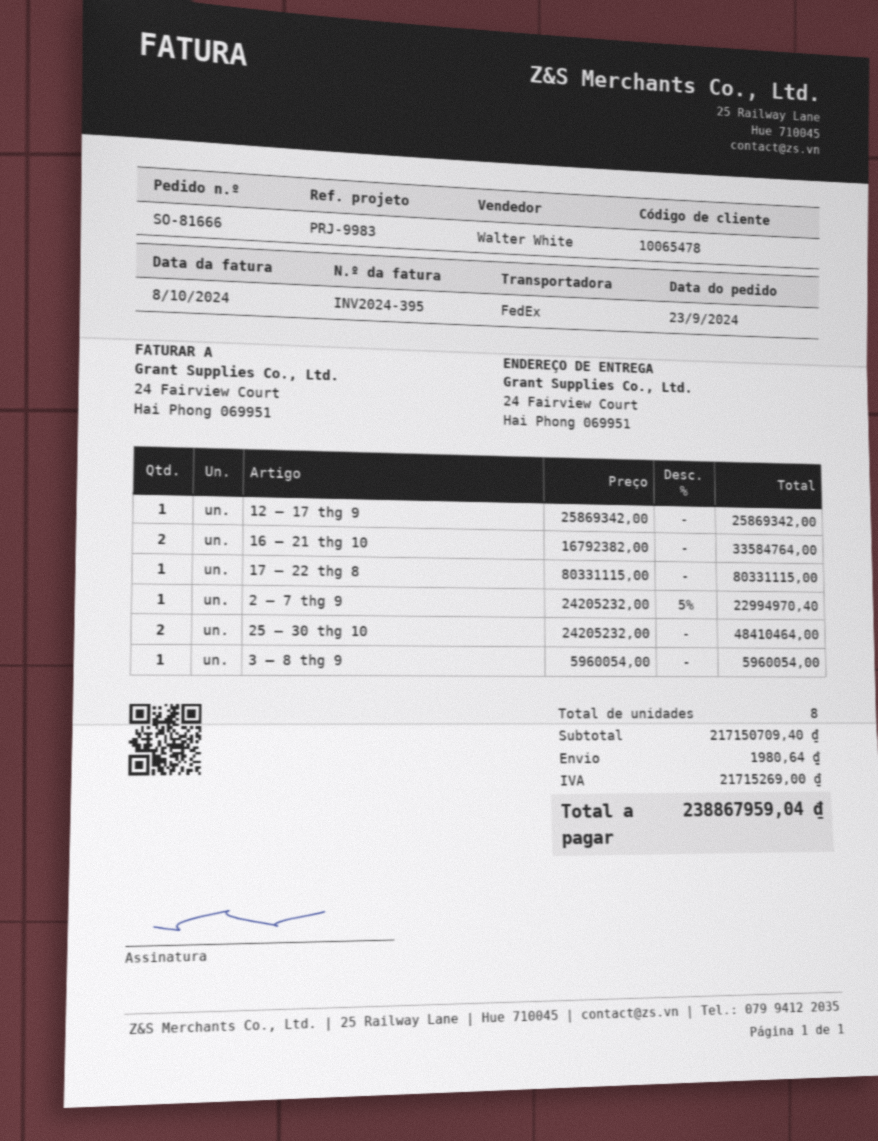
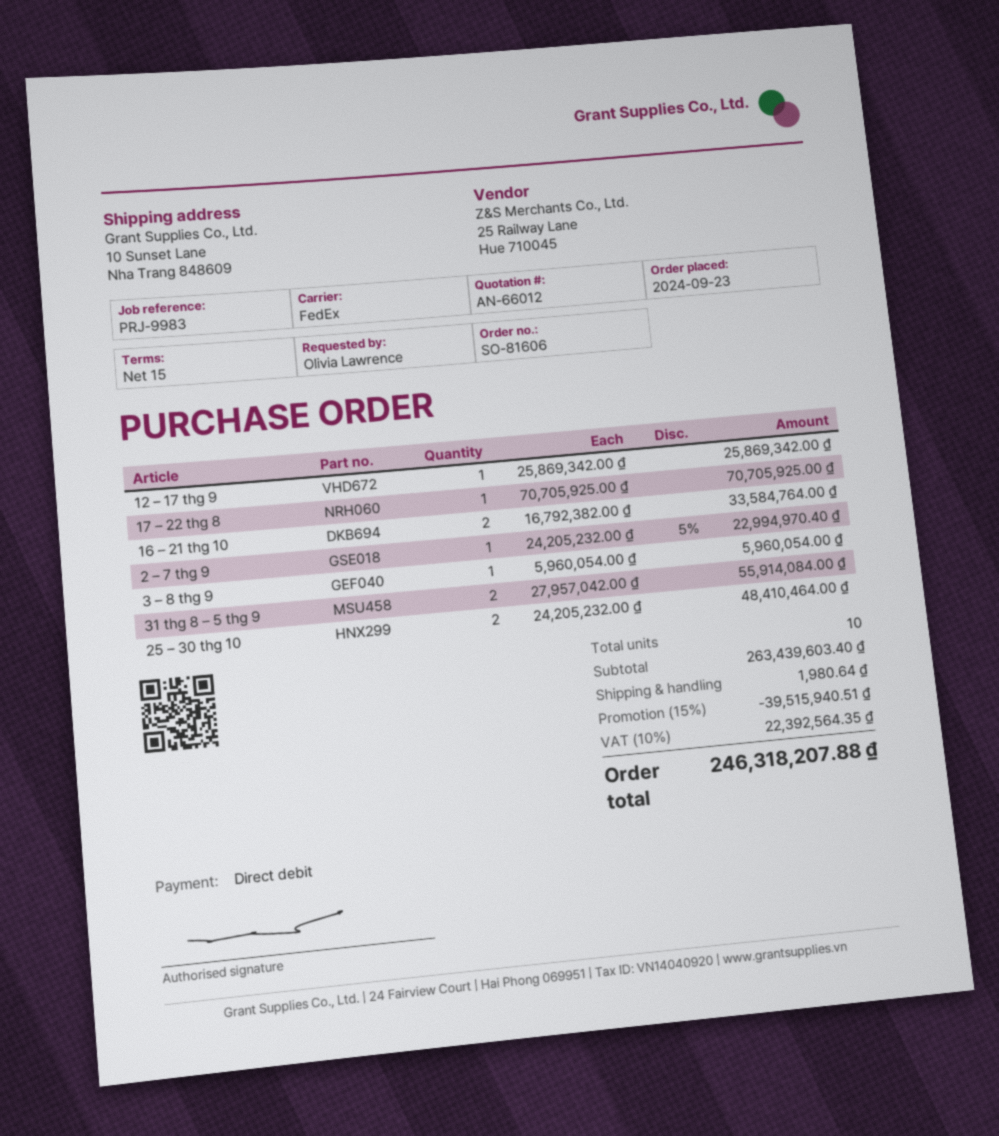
order number: SO-81666 -> SO-81606
ship to: 24 Fairview Court, Hai Phong 069951 -> 10 Sunset Lane, Nha Trang 848609
17 – 22 thg 8: 1 x 80331115.00 = 80331115.00 -> 1 x 70705925.00 = 70705925.00
31 thg 8 – 5 thg 9: none -> 2 x 27957042.00 = 55914084.00
total quantity: 8 -> 10
subtotal: 217150709.40 -> 263439603.40
discount: none -> 15% = 39515940.51
tax: 21715269.00 -> 22392564.35
total: 238867959.04 -> 246318207.88

